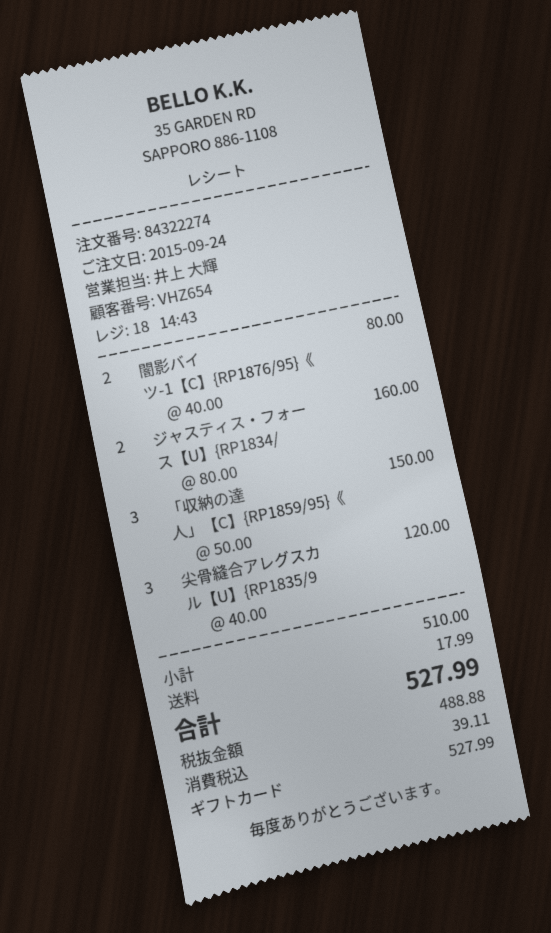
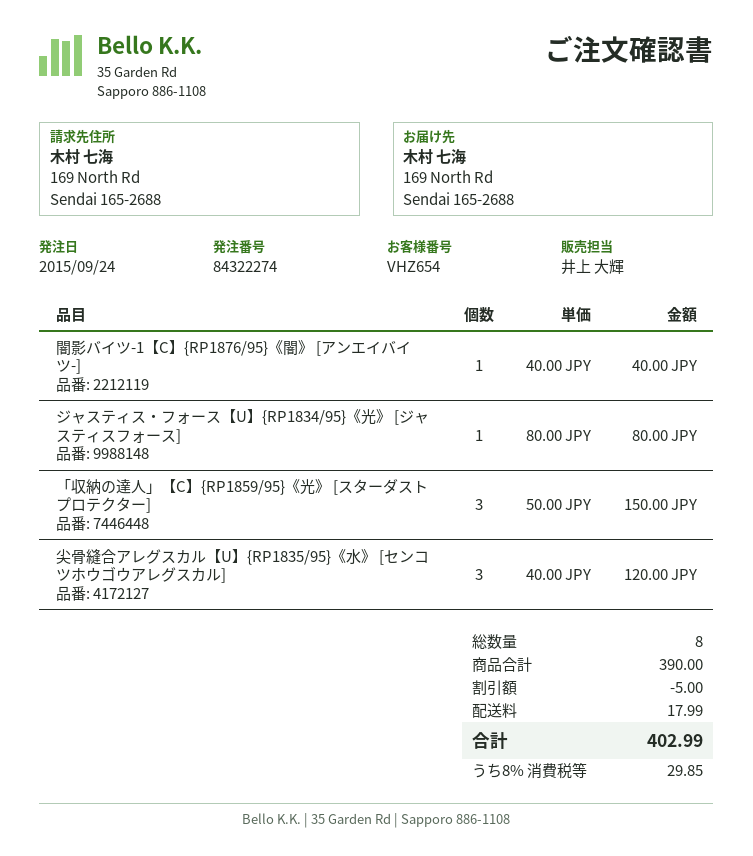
闇影バイツ-1【C】{RP1876/95}《: 2 x 40.00 = 80.00 -> 1 x 40.00 = 40.00
ジャスティス・フォース【U】{RP1834/: 2 x 80.00 = 160.00 -> 1 x 80.00 = 80.00
subtotal: 510.00 -> 390.00
discount: none -> 5.00
tax: 39.11 -> 29.85
total: 527.99 -> 402.99

